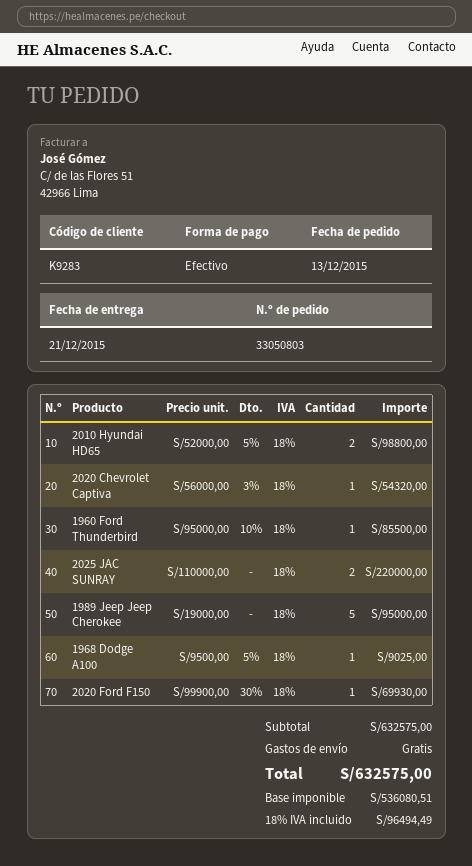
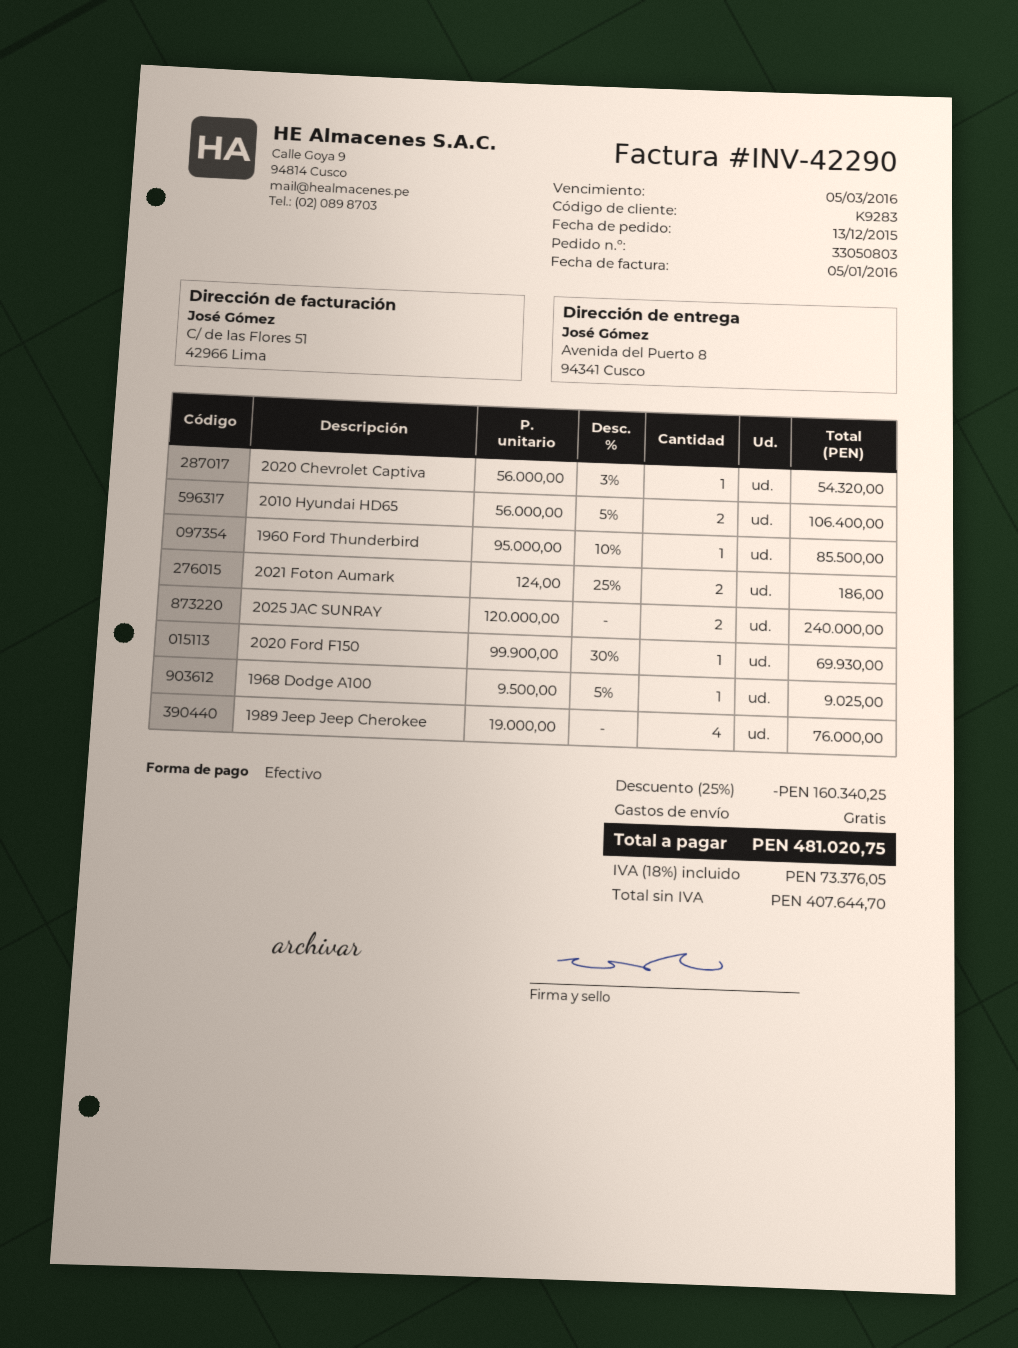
2010 Hyundai HD65: 2 x 52000.00 - 5% = 98800.00 -> 2 x 56000.00 - 5% = 106400.00
2025 JAC SUNRAY: 2 x 110000.00 = 220000.00 -> 2 x 120000.00 = 240000.00
1989 Jeep Jeep Cherokee: 5 x 19000.00 = 95000.00 -> 4 x 19000.00 = 76000.00
2021 Foton Aumark: none -> 2 x 124.00 - 25% = 186.00
discount: none -> 25% = 160340.25
net: 536080.51 -> 407644.70
tax: 18% = 96494.49 -> 18% = 73376.05
total: 632575.00 -> 481020.75

